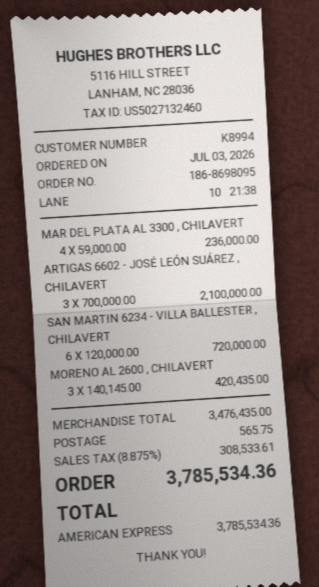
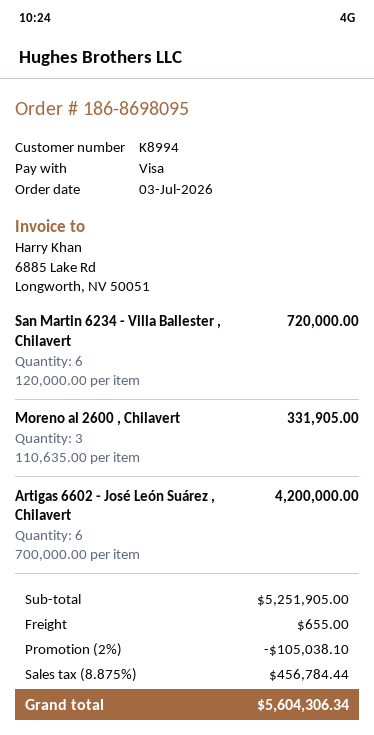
payment method: American Express -> Visa
MAR DEL PLATA AL 3300 , CHILAVERT: 4 x 59000.00 = 236000.00 -> none
ARTIGAS 6602 - JOSÉ LEÓN SUÁREZ , CHILAVERT: 3 x 700000.00 = 2100000.00 -> 6 x 700000.00 = 4200000.00
MORENO AL 2600 , CHILAVERT: 3 x 140145.00 = 420435.00 -> 3 x 110635.00 = 331905.00
subtotal: 3476435.00 -> 5251905.00
discount: none -> 2% = 105038.10
shipping: 565.75 -> 655.00
tax: 8.875% = 308533.61 -> 8.875% = 456784.44
total: 3785534.36 -> 5604306.34

